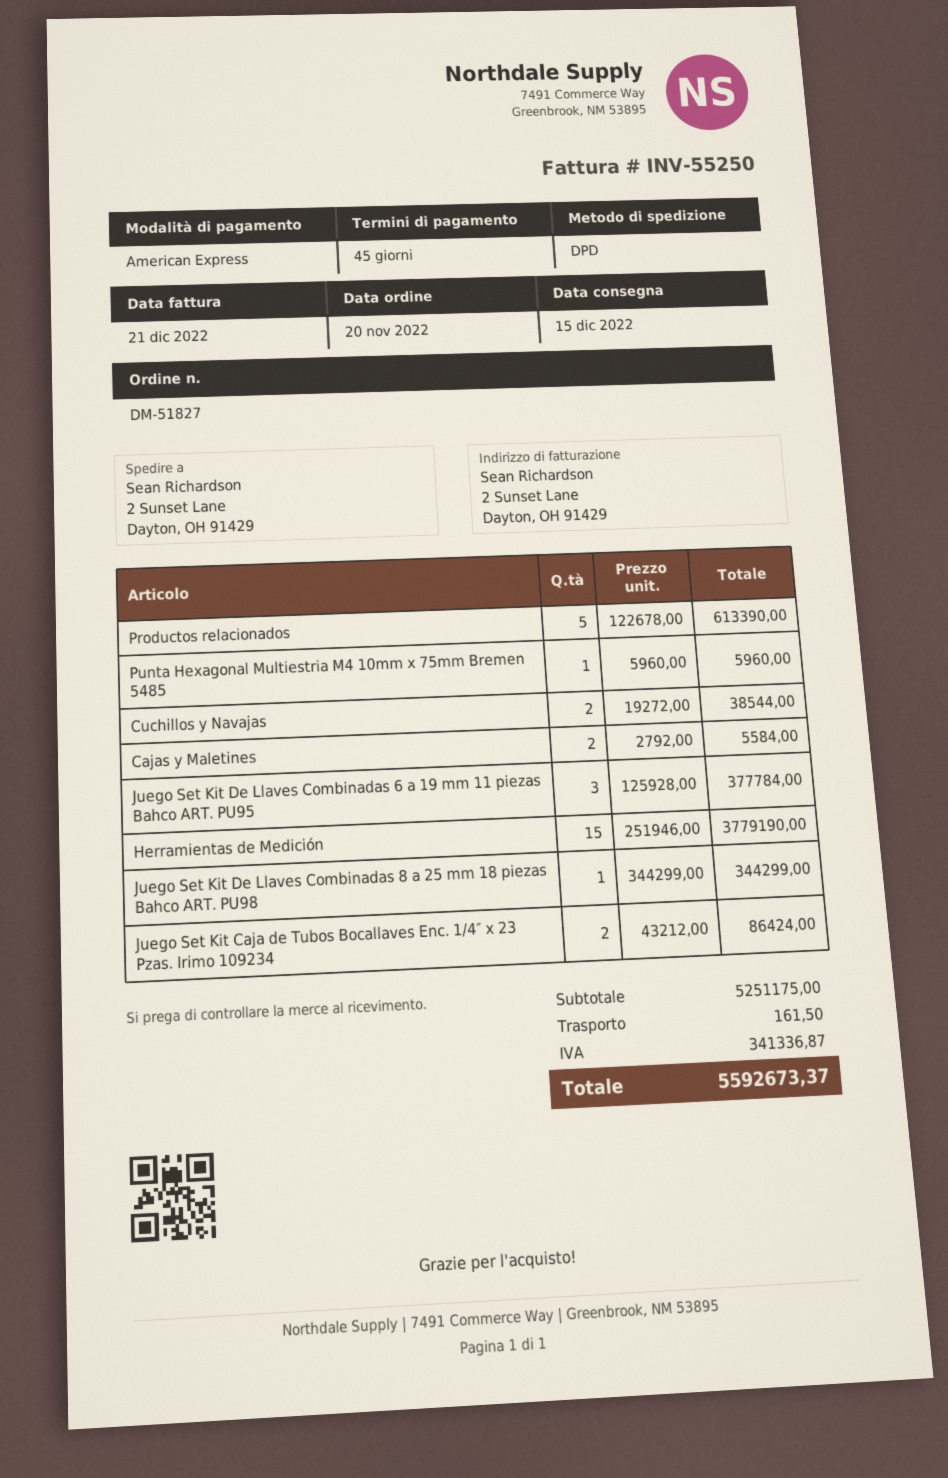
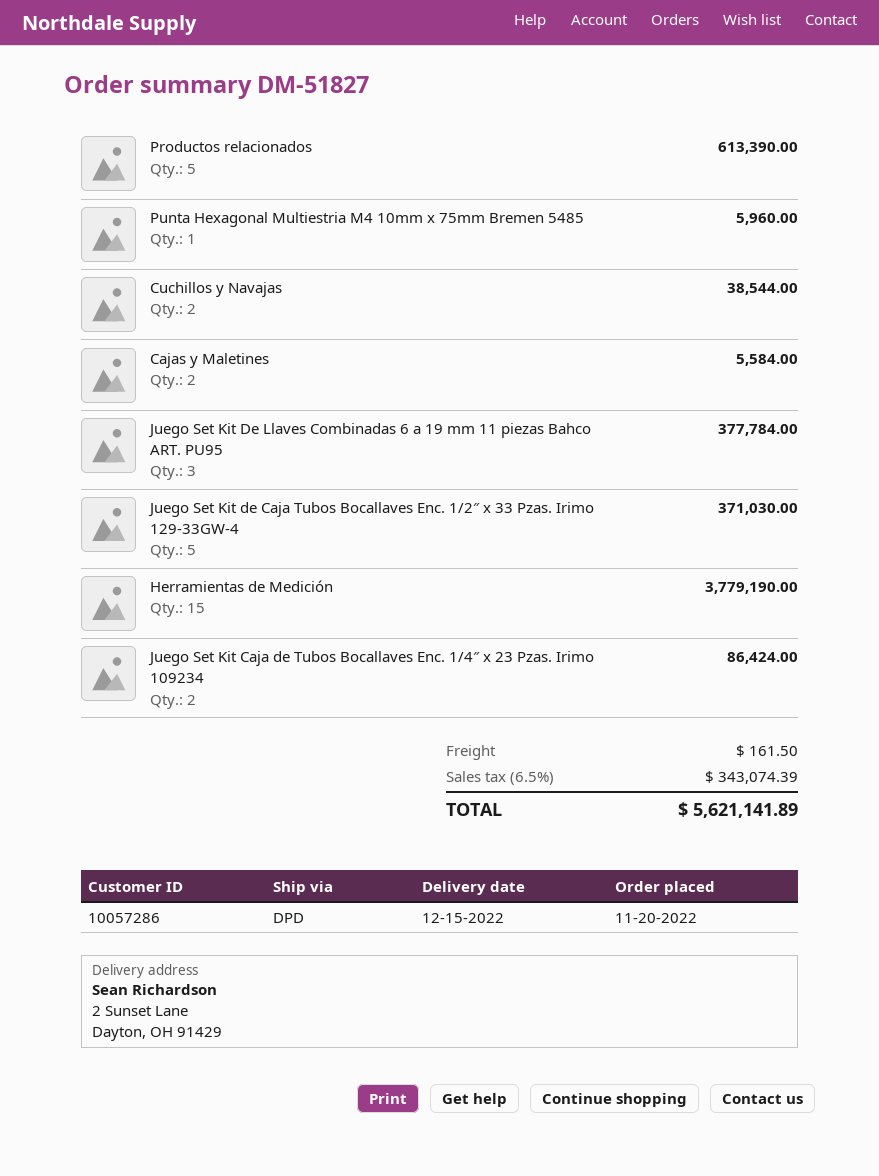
Juego Set Kit De Llaves Combinadas 8 a 25 mm 18 piezas Bahco ART. PU98: 1 for 344299.00 -> none
Juego Set Kit de Caja Tubos Bocallaves Enc. 1/2″ x 33 Pzas. Irimo 129-33GW-4: none -> 5 for 371030.00
tax: 341336.87 -> 343074.39
total: 5592673.37 -> 5621141.89

